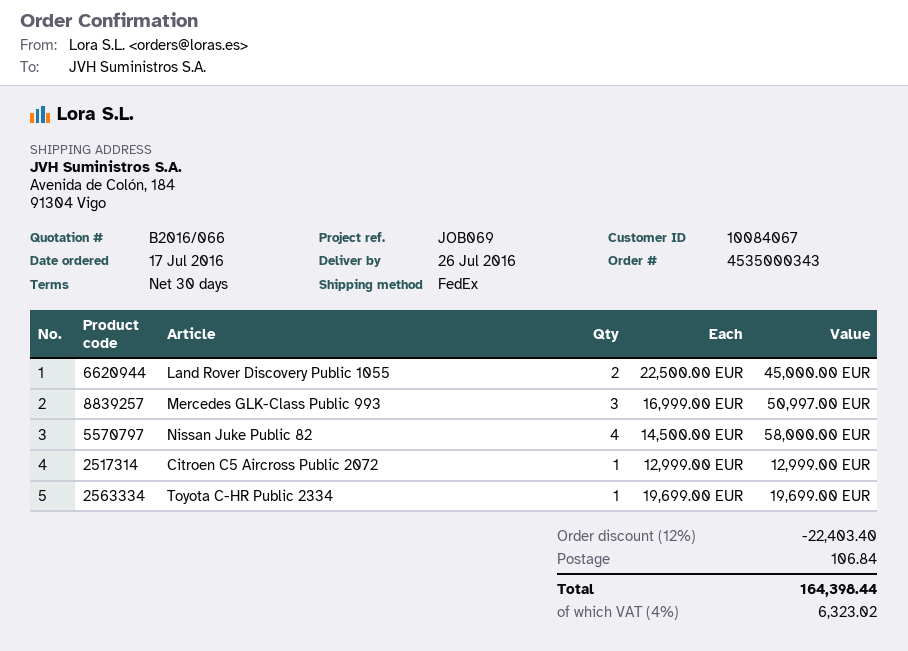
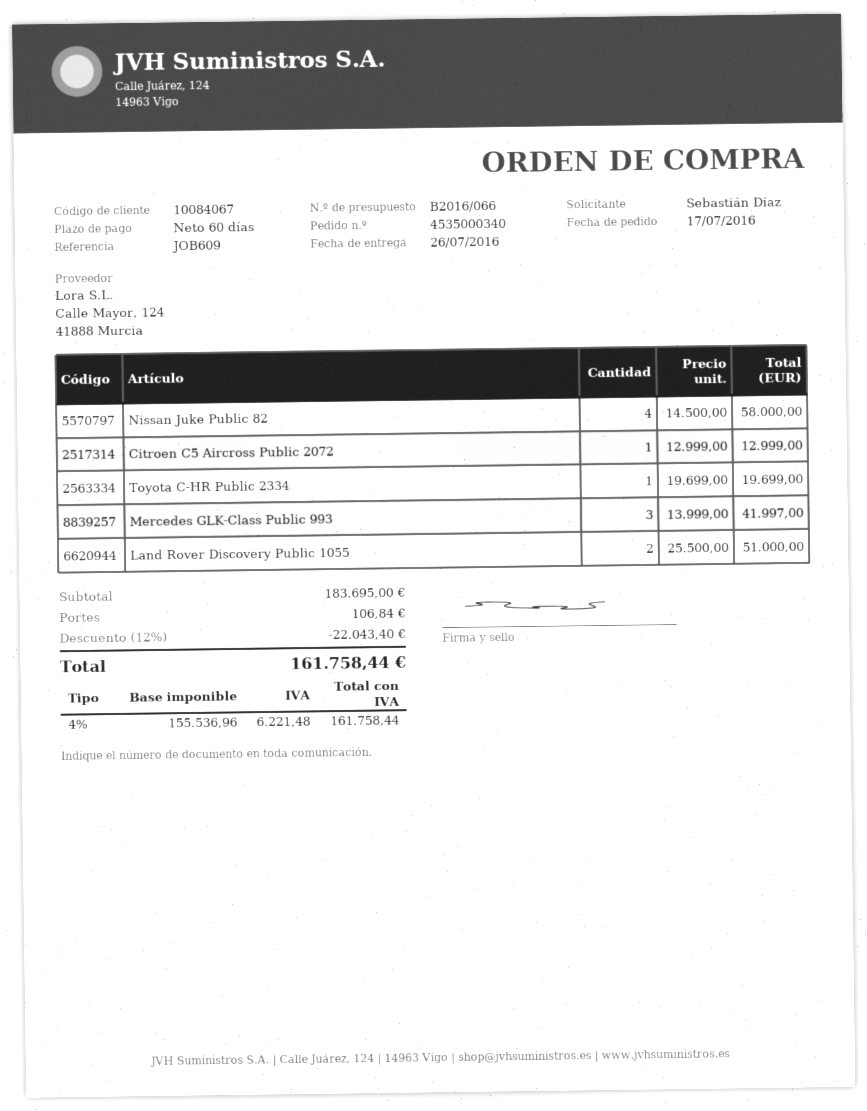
order number: 4535000343 -> 4535000340
payment terms: 30 days -> 60 days
reference: JOB069 -> JOB609
Land Rover Discovery Public 1055: 2 x 22500.00 = 45000.00 -> 2 x 25500.00 = 51000.00
Mercedes GLK-Class Public 993: 3 x 16999.00 = 50997.00 -> 3 x 13999.00 = 41997.00
discount: 12% = 22403.40 -> 12% = 22043.40
tax: 4% = 6323.02 -> 4% = 6221.48
total: 164398.44 -> 161758.44

